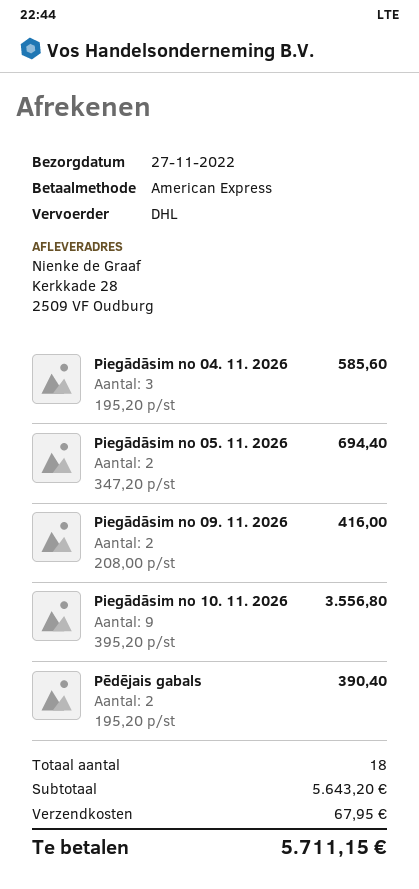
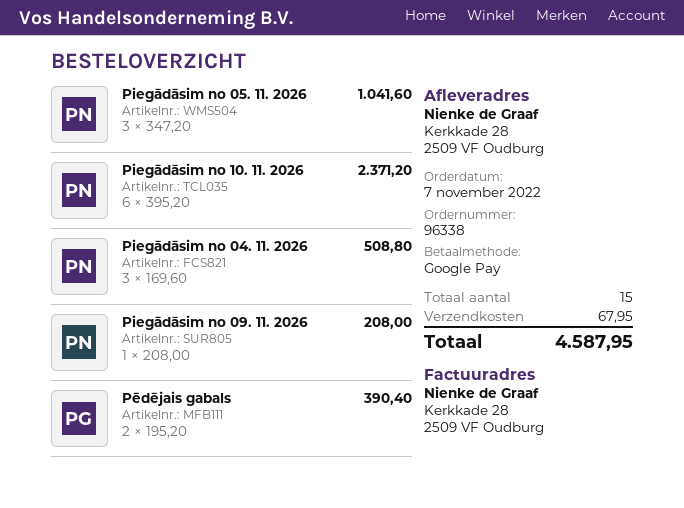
payment method: American Express -> Google Pay
Piegādāsim no 04. 11. 2026: 3 x 195.20 = 585.60 -> 3 x 169.60 = 508.80
Piegādāsim no 05. 11. 2026: 2 x 347.20 = 694.40 -> 3 x 347.20 = 1041.60
Piegādāsim no 09. 11. 2026: 2 x 208.00 = 416.00 -> 1 x 208.00 = 208.00
Piegādāsim no 10. 11. 2026: 9 x 395.20 = 3556.80 -> 6 x 395.20 = 2371.20
total quantity: 18 -> 15
total: 5711.15 -> 4587.95

